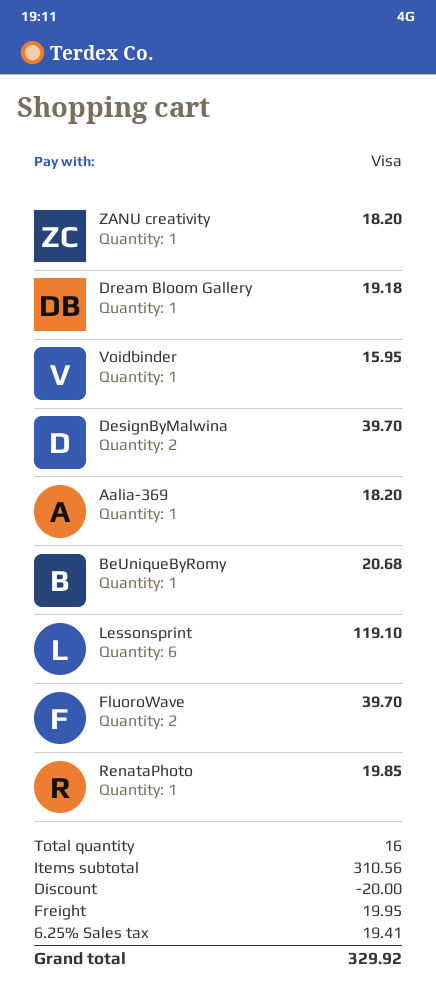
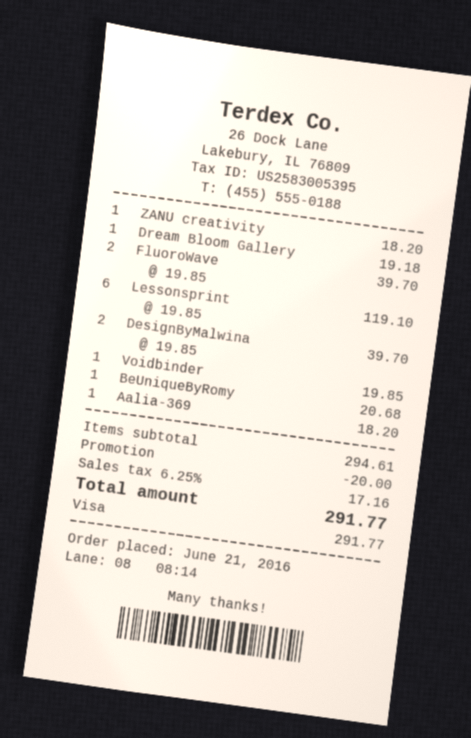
Voidbinder: 1 for 15.95 -> 1 for 19.85
RenataPhoto: 1 for 19.85 -> none
subtotal: 310.56 -> 294.61
shipping: 19.95 -> none
tax: 6.25% = 19.41 -> 6.25% = 17.16
total: 329.92 -> 291.77

